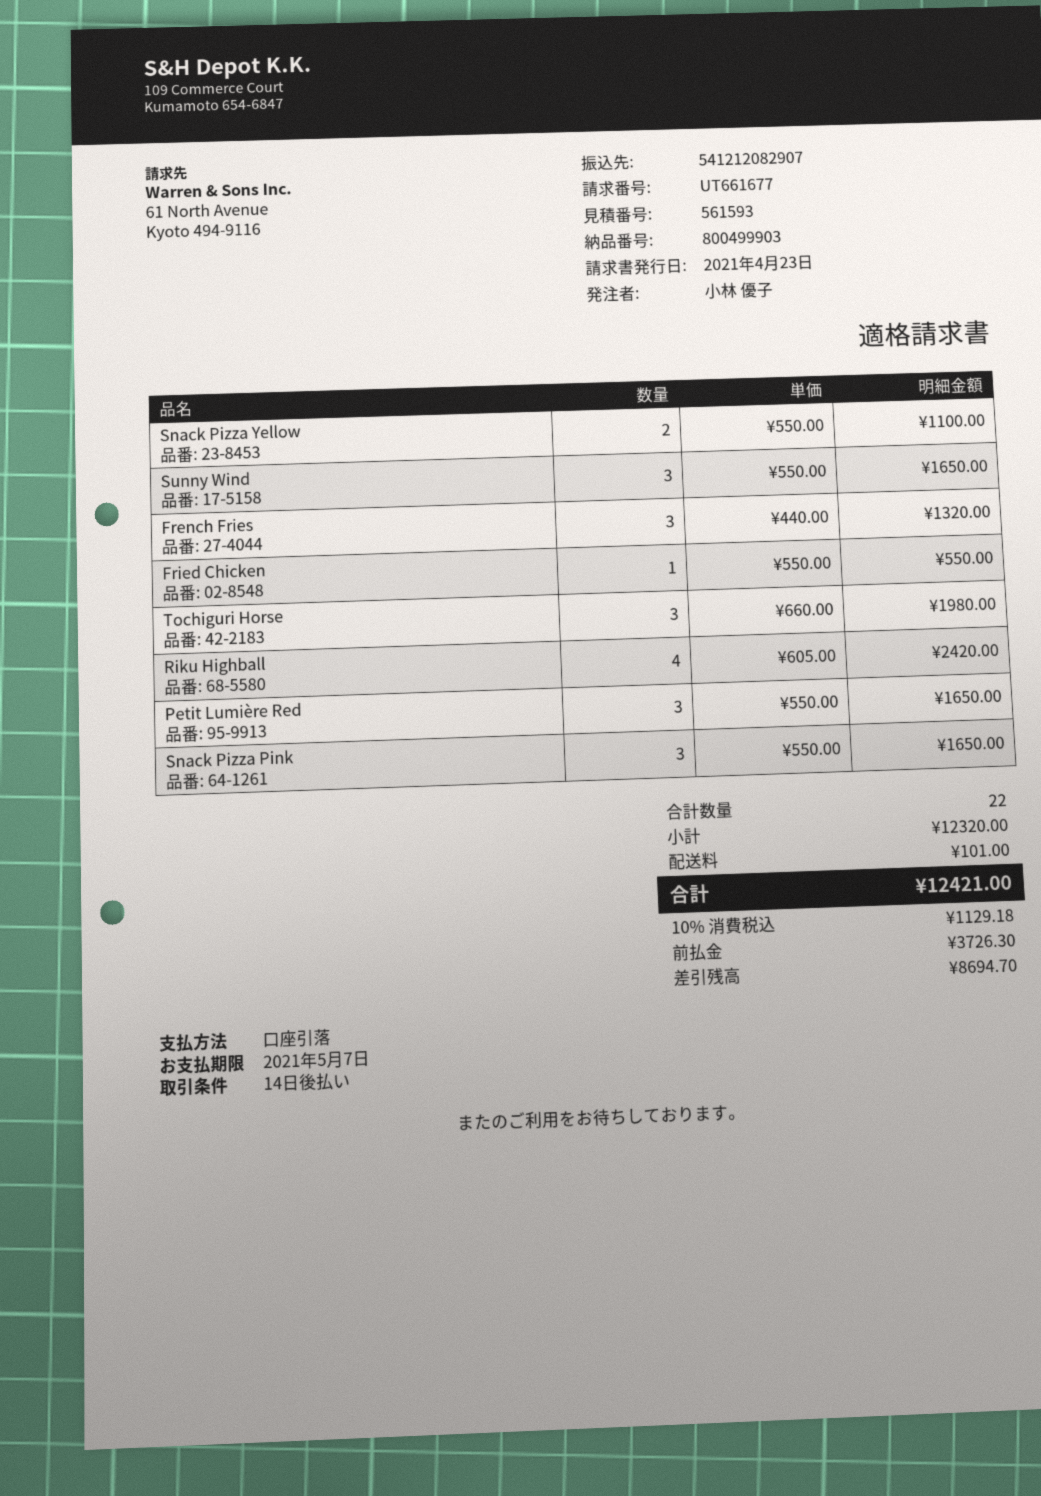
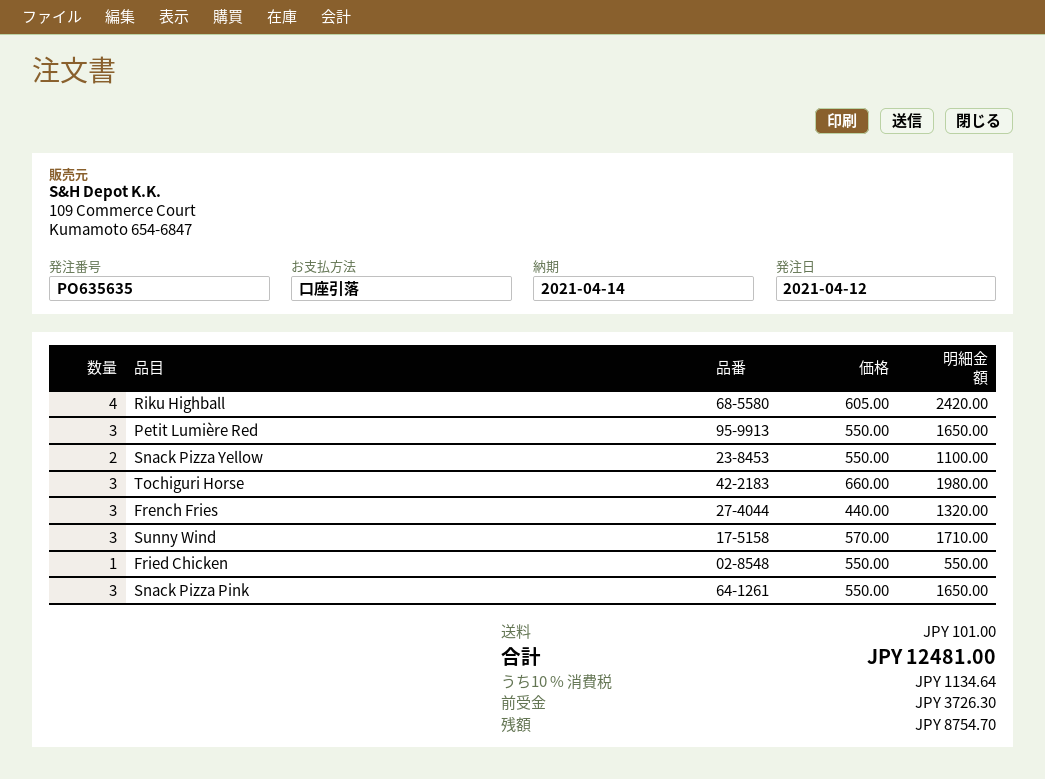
Sunny Wind: 3 x 550.00 = 1650.00 -> 3 x 570.00 = 1710.00
tax: 10% = 1129.18 -> 10% = 1134.64
total: 12421.00 -> 12481.00
balance: 8694.70 -> 8754.70

